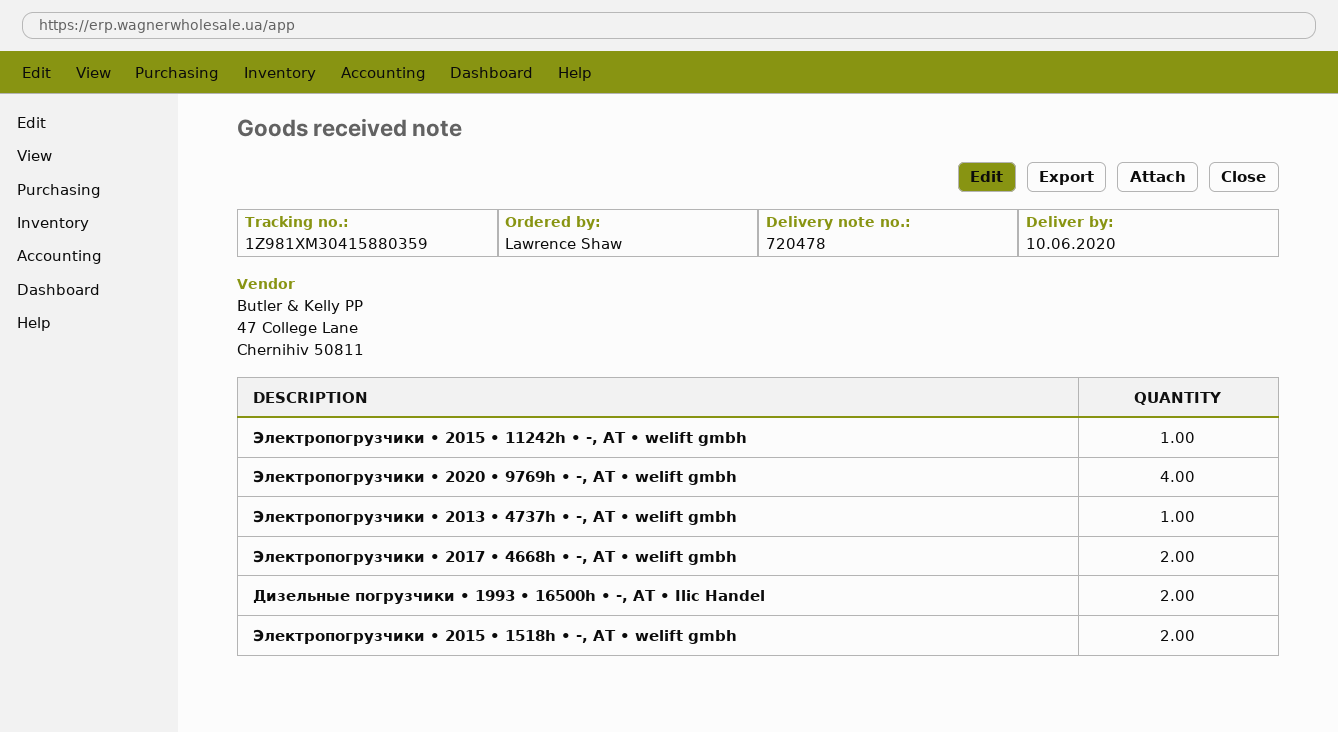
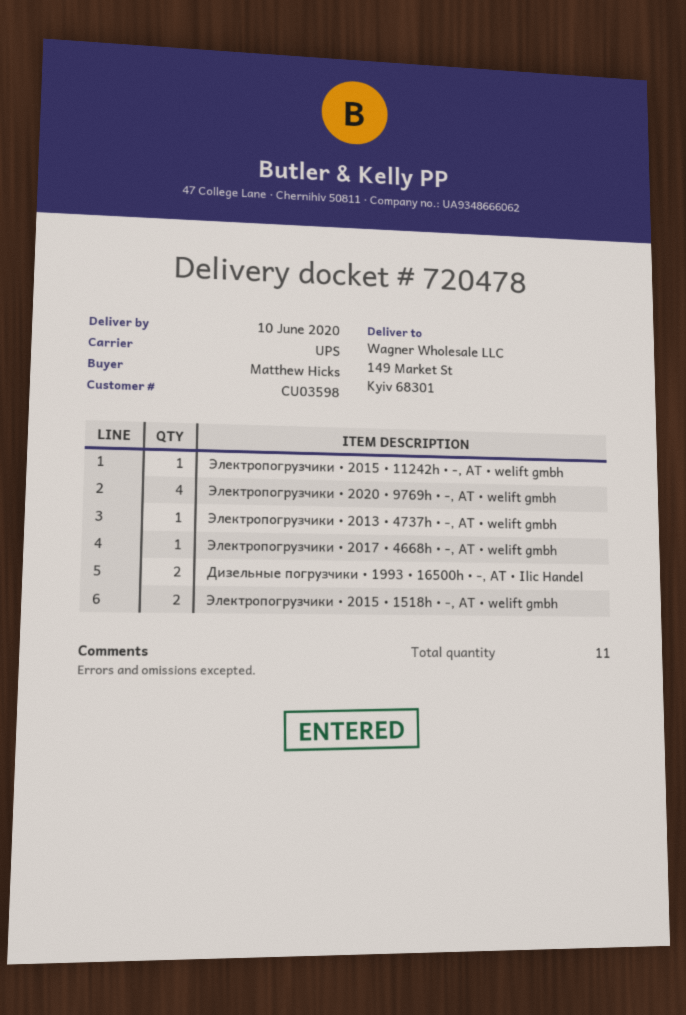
ordered by: Lawrence Shaw -> Matthew Hicks
Электропогрузчики • 2017 • 4668h • -, AT • welift gmbh: 2 -> 1

